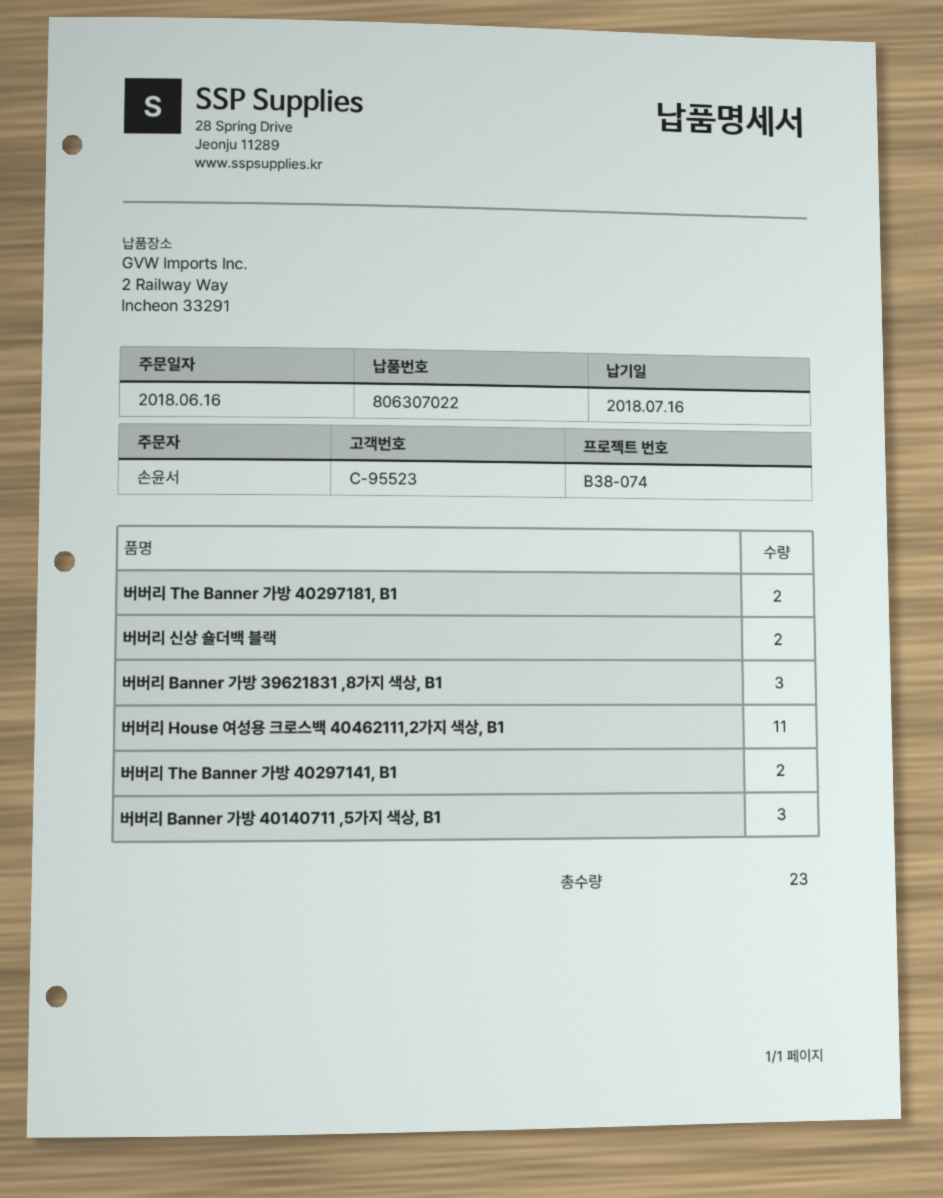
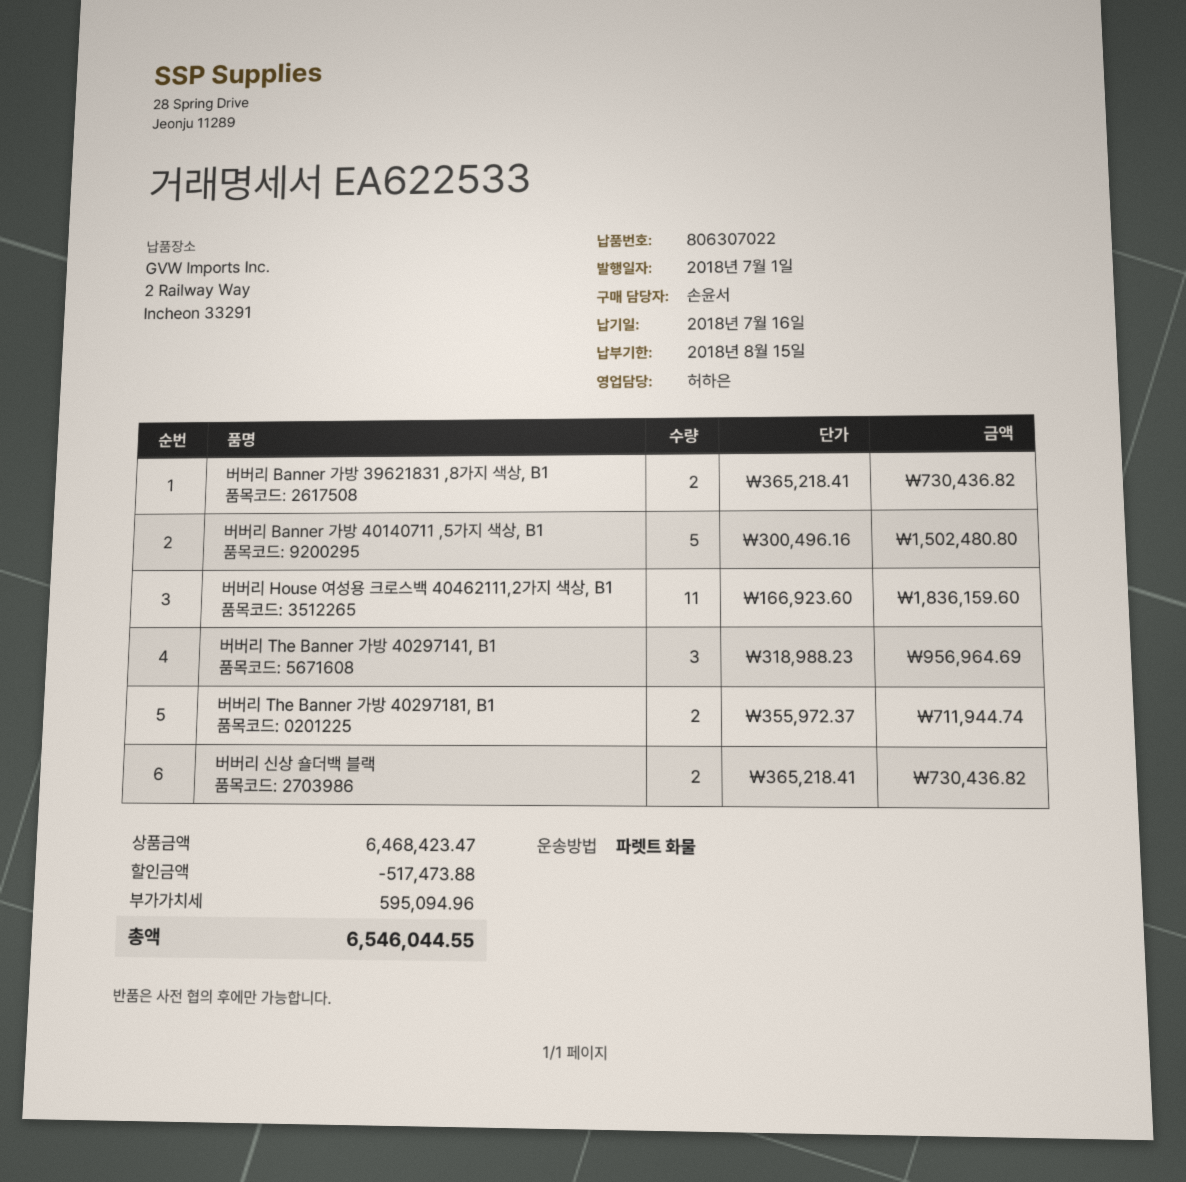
버버리 Banner 가방 39621831 ,8가지 색상, B1: 3 -> 2
버버리 The Banner 가방 40297141, B1: 2 -> 3
버버리 Banner 가방 40140711 ,5가지 색상, B1: 3 -> 5

